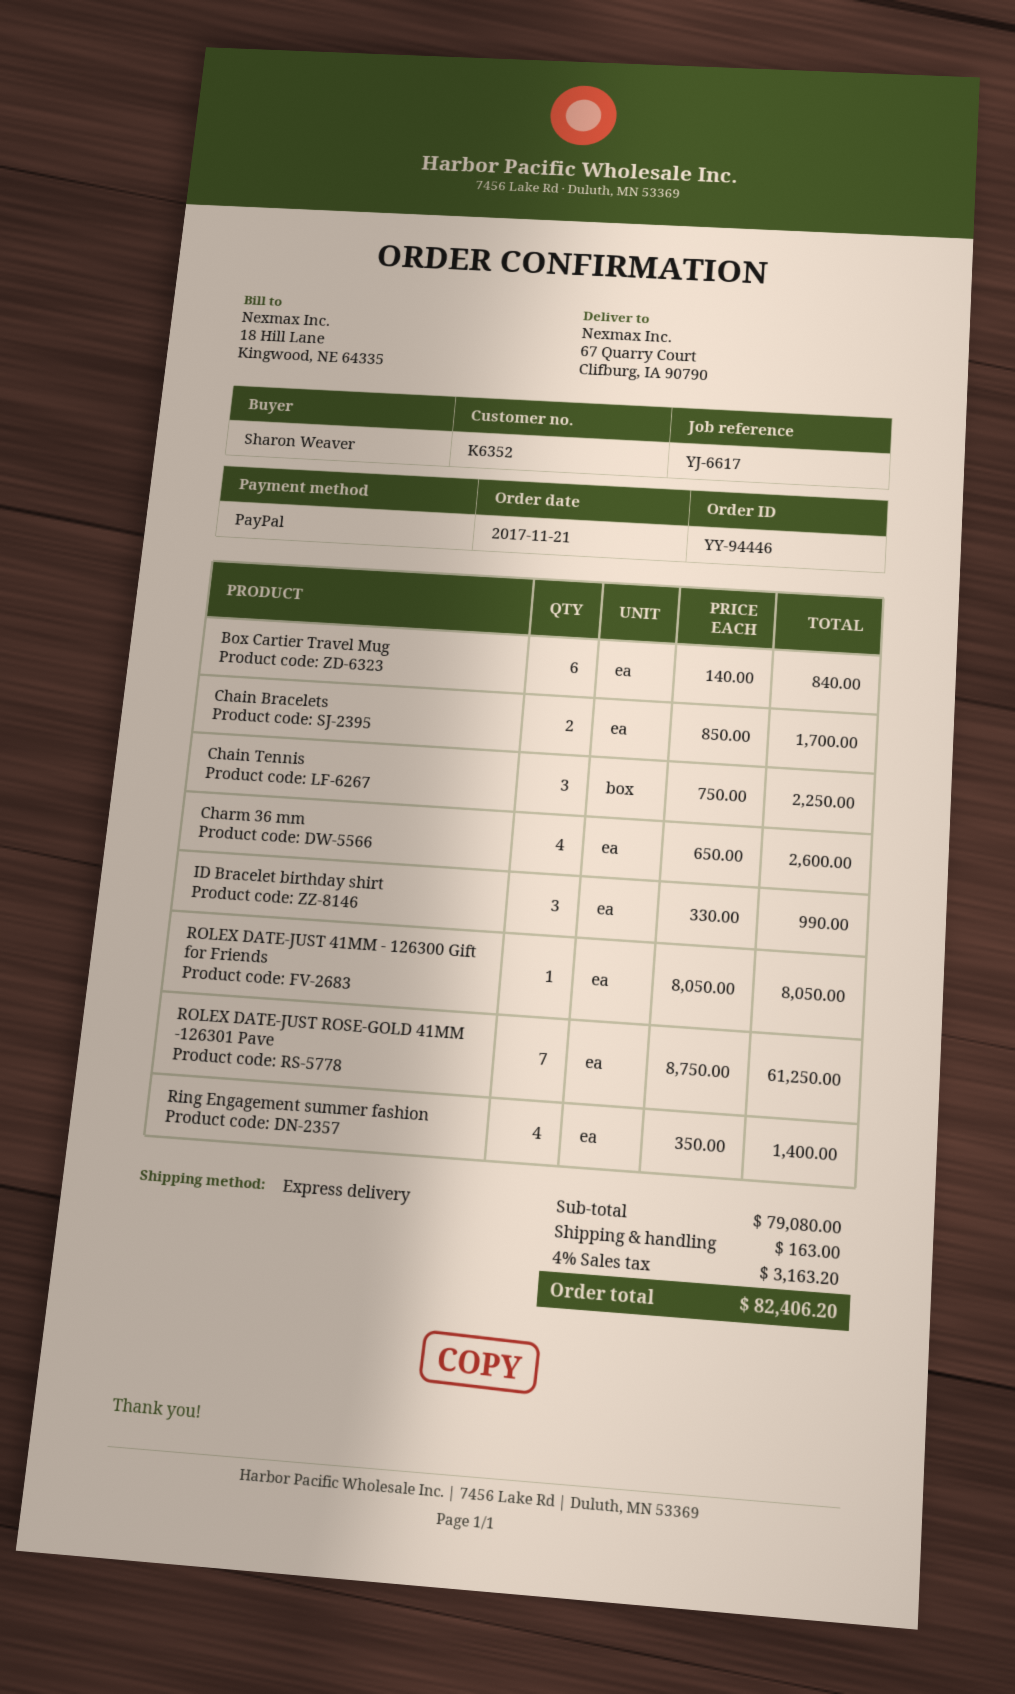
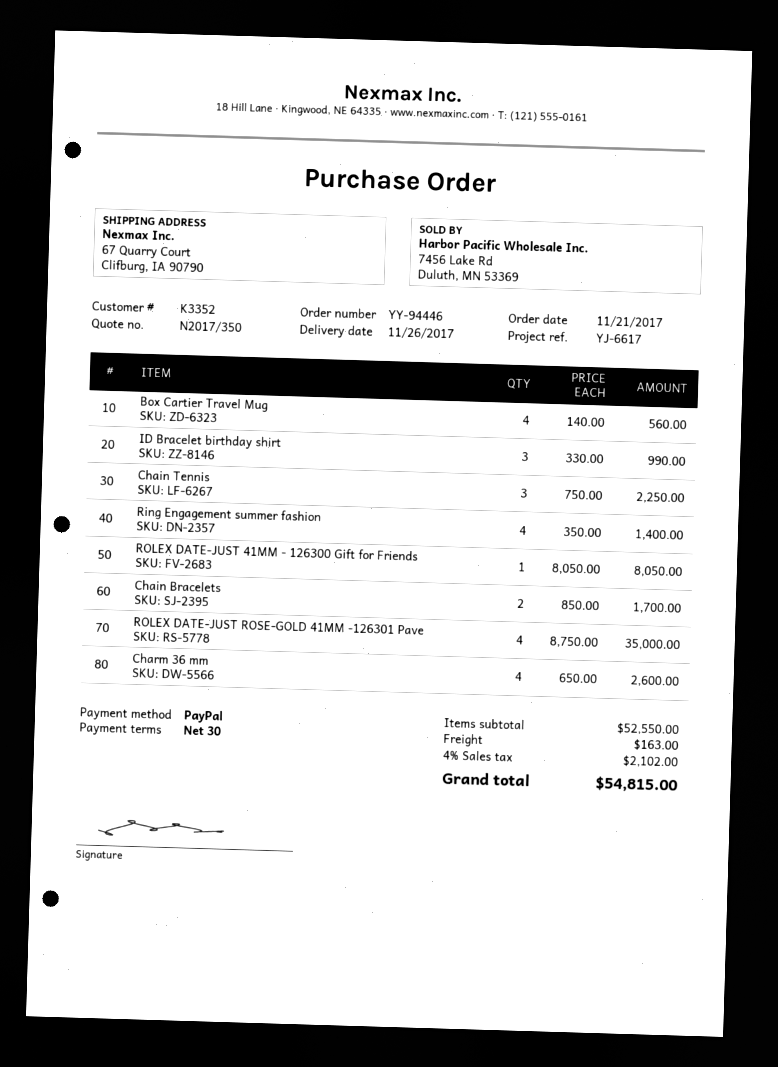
customer number: K6352 -> K3352
Box Cartier Travel Mug: 6 x 140.00 = 840.00 -> 4 x 140.00 = 560.00
ROLEX DATE-JUST ROSE-GOLD 41MM -126301 Pave: 7 x 8750.00 = 61250.00 -> 4 x 8750.00 = 35000.00
subtotal: 79080.00 -> 52550.00
tax: 4% = 3163.20 -> 4% = 2102.00
total: 82406.20 -> 54815.00

